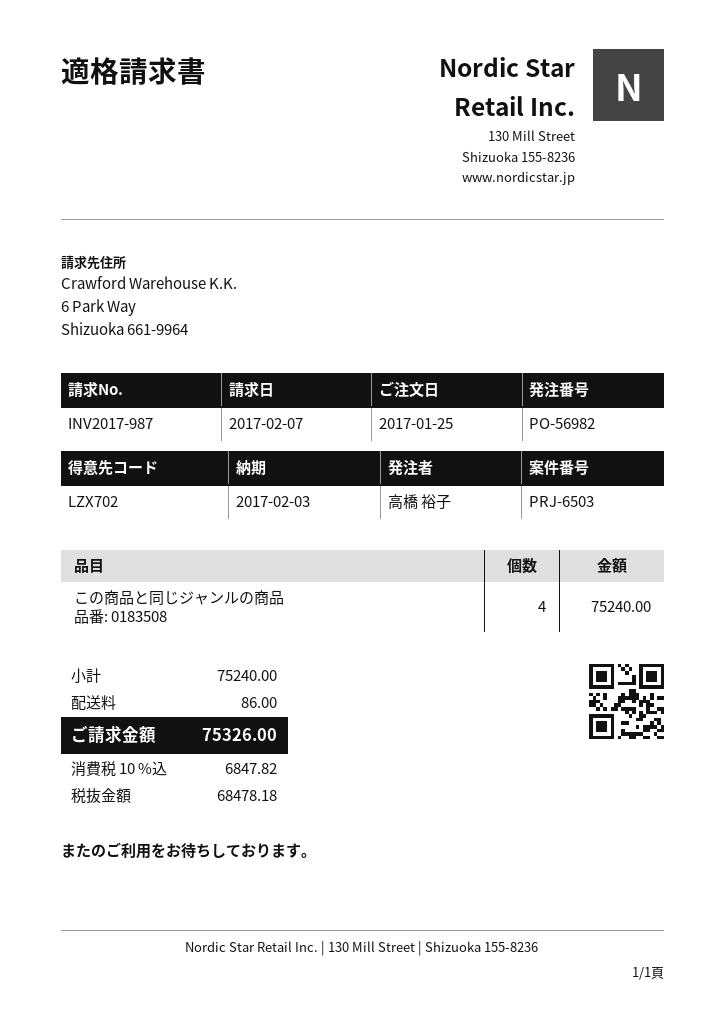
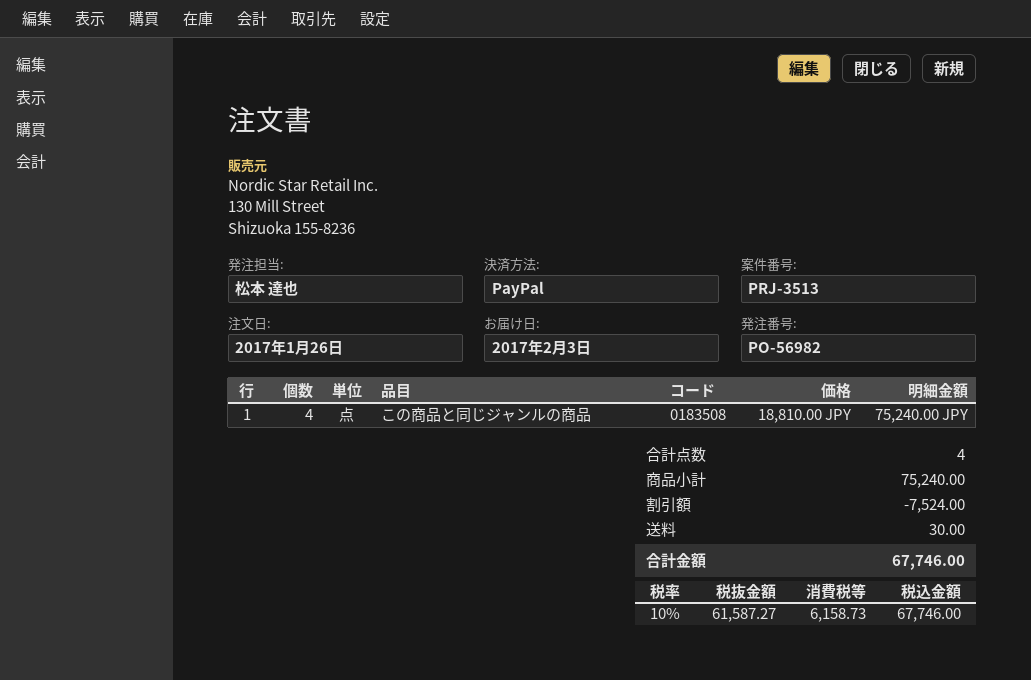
order date: 2017-01-25 -> 2017-01-26
reference: PRJ-6503 -> PRJ-3513
ordered by: 高橋 裕子 -> 松本 達也
discount: none -> 7524.00
shipping: 86.00 -> 30.00
net: 68478.18 -> 61587.27
tax: 10% = 6847.82 -> 10% = 6158.73
total: 75326.00 -> 67746.00

